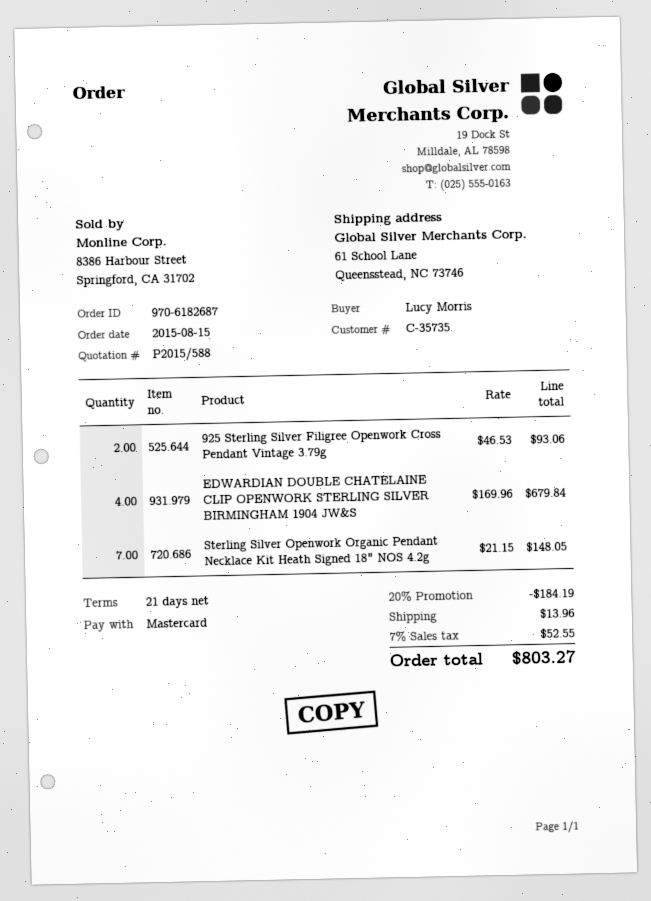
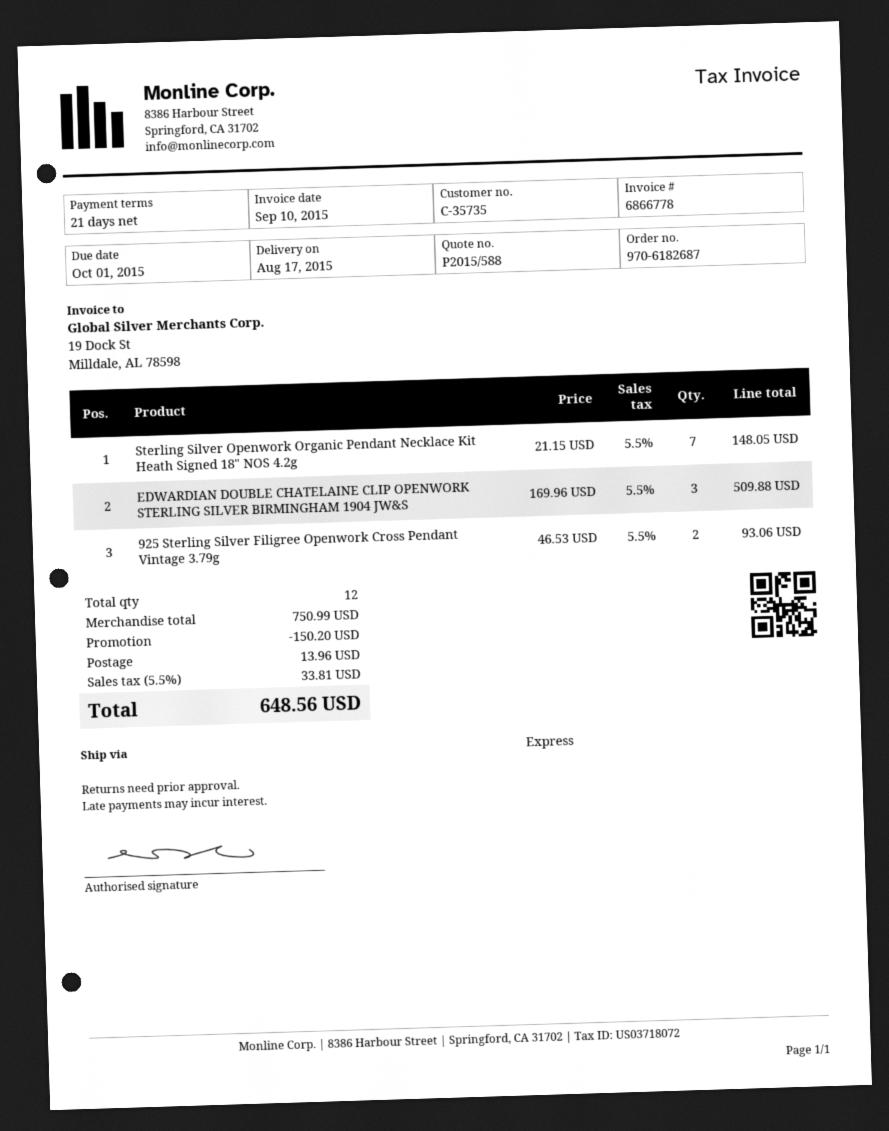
EDWARDIAN DOUBLE CHATELAINE CLIP OPENWORK STERLING SILVER BIRMINGHAM 1904 JW&S: 4 x 169.96 = 679.84 -> 3 x 169.96 = 509.88
discount: 184.19 -> 150.20
tax: 7% = 52.55 -> 5.5% = 33.81
total: 803.27 -> 648.56

